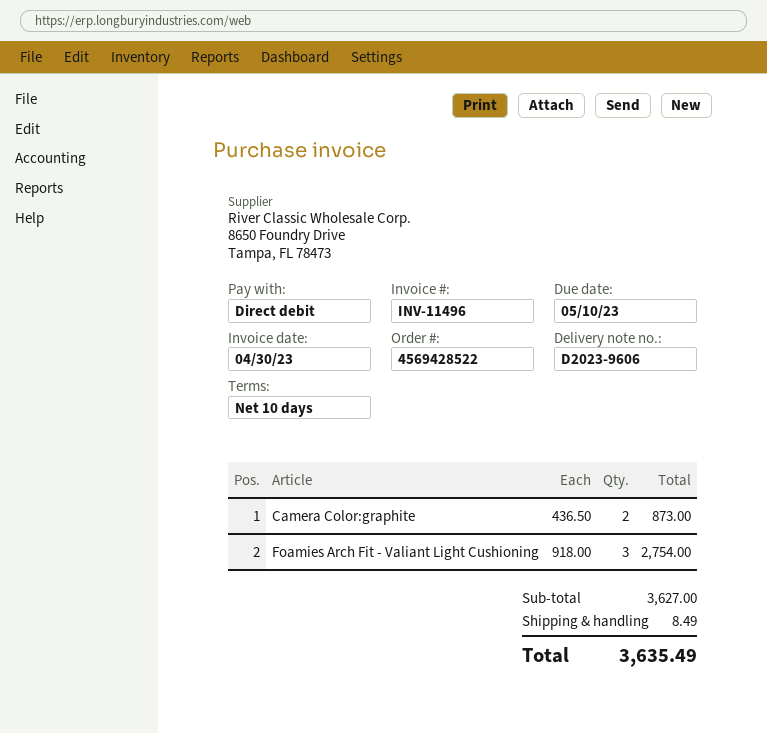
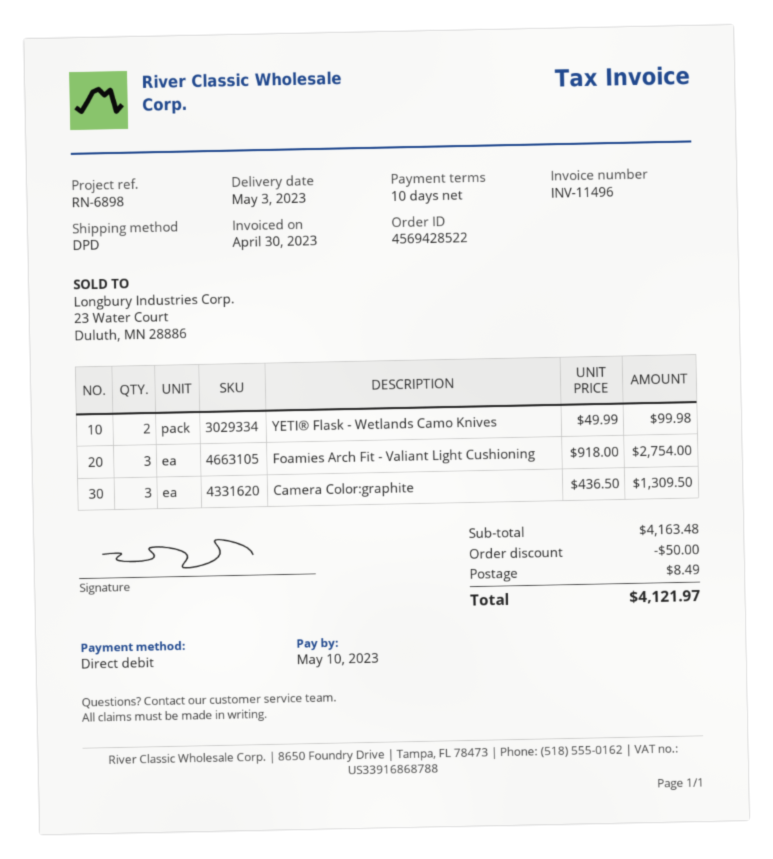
Camera Color:graphite: 2 x 436.50 = 873.00 -> 3 x 436.50 = 1309.50
YETI® Flask - Wetlands Camo Knives: none -> 2 x 49.99 = 99.98
subtotal: 3627.00 -> 4163.48
discount: none -> 50.00
total: 3635.49 -> 4121.97

